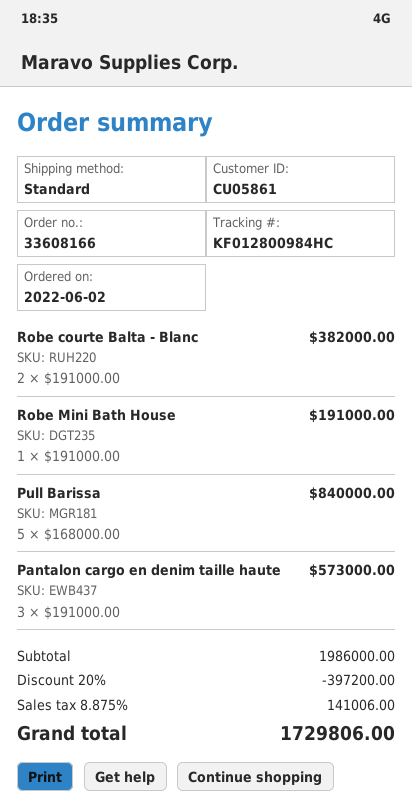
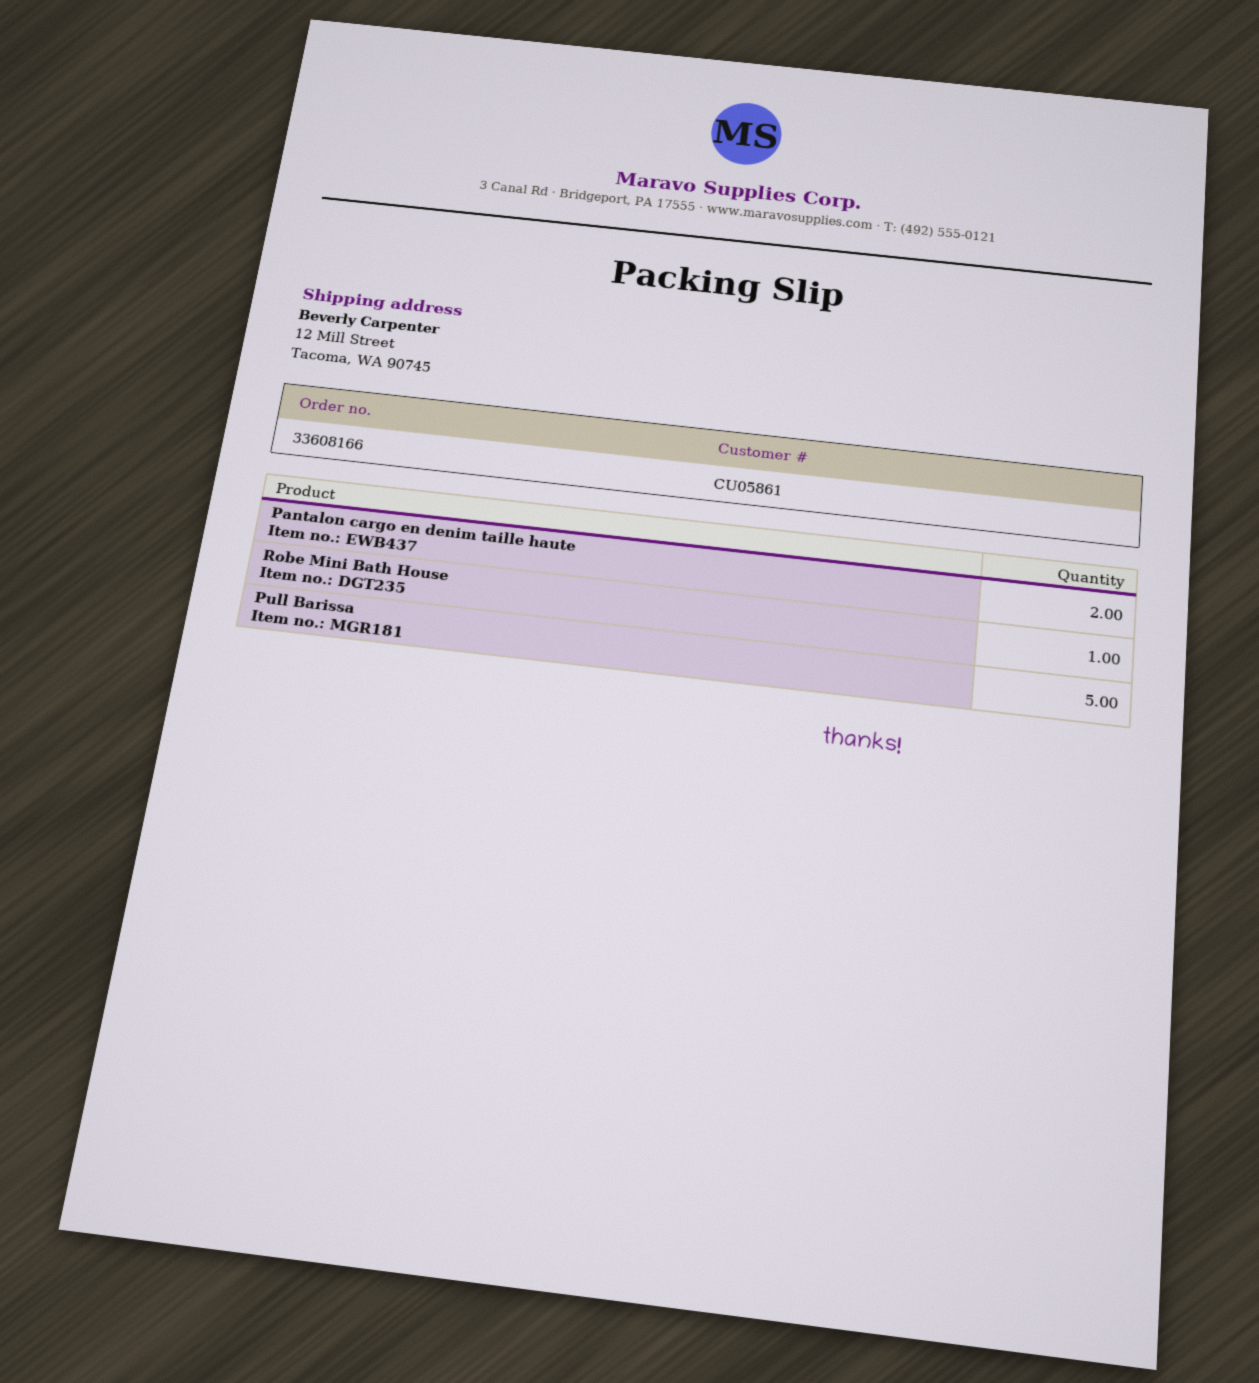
Robe courte Balta - Blanc: 2 -> none
Pantalon cargo en denim taille haute: 3 -> 2

